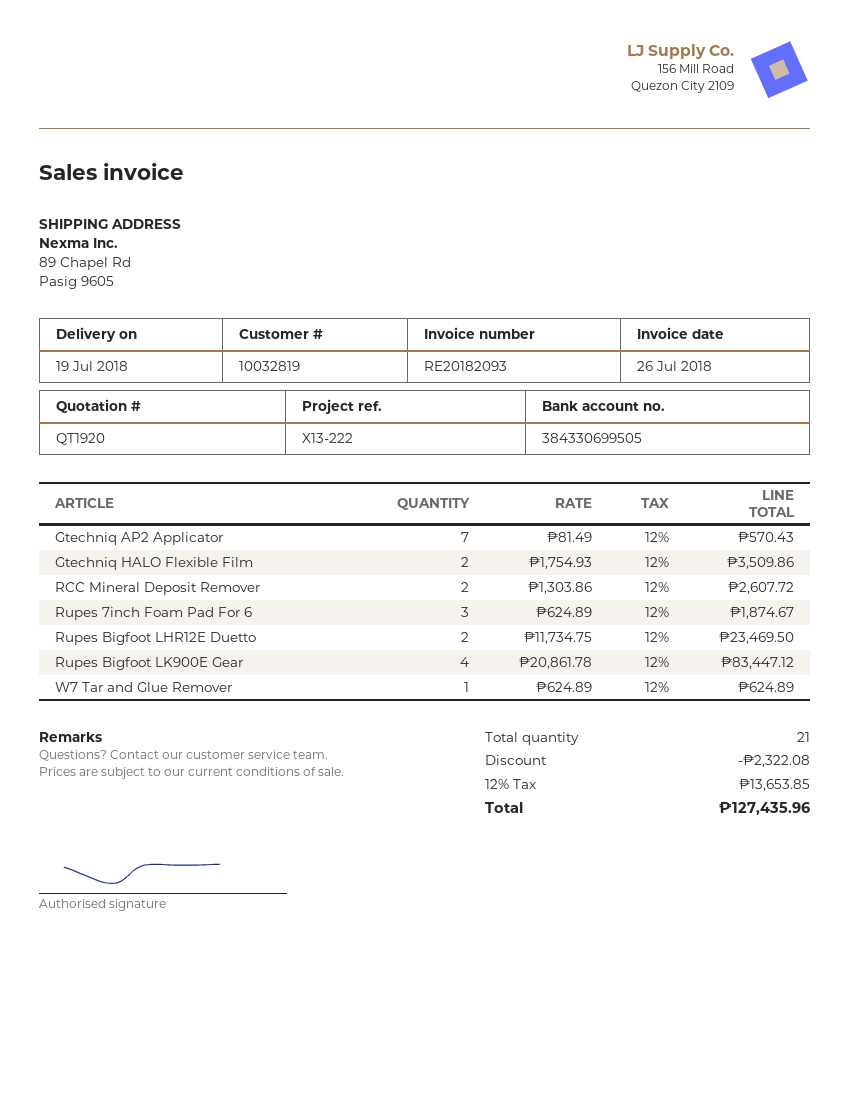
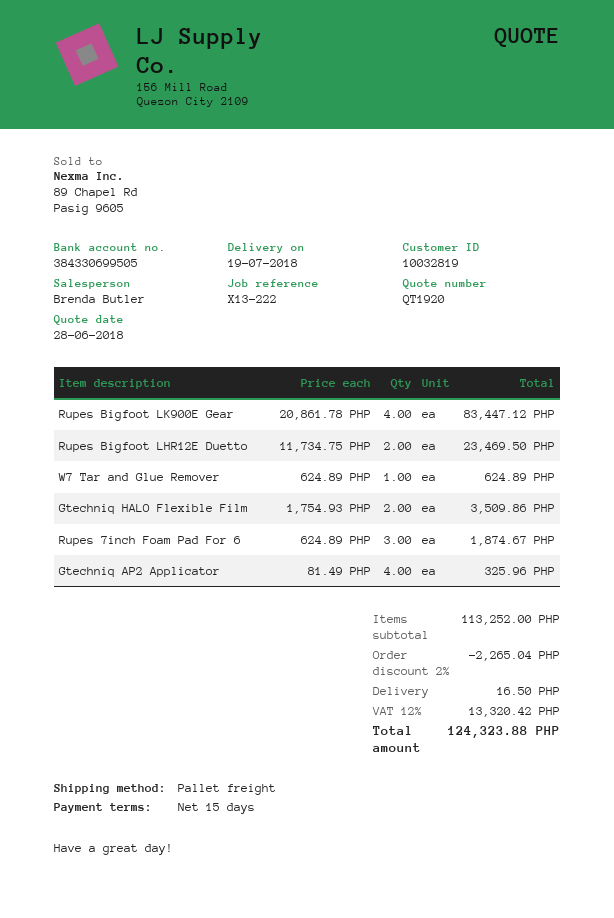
Gtechniq AP2 Applicator: 7 x 81.49 = 570.43 -> 4 x 81.49 = 325.96
RCC Mineral Deposit Remover: 2 x 1303.86 = 2607.72 -> none
discount: 2322.08 -> 2265.04
shipping: none -> 16.50
tax: 12% = 13653.85 -> 12% = 13320.42
total: 127435.96 -> 124323.88

